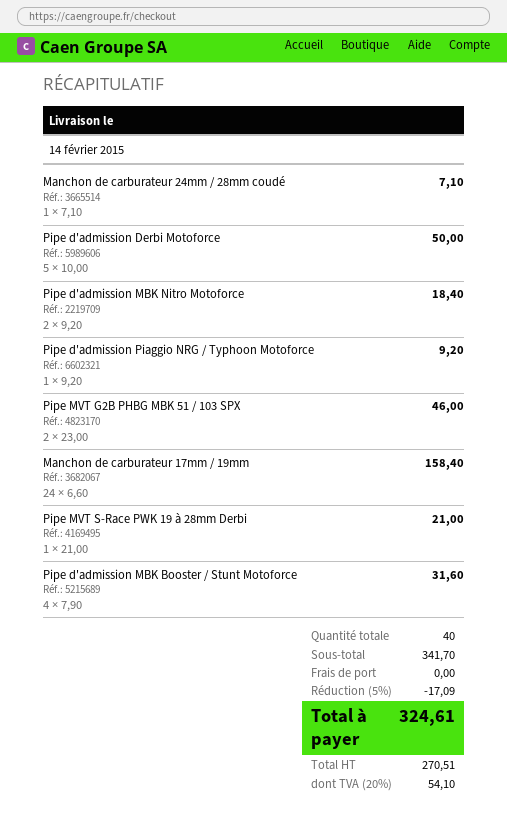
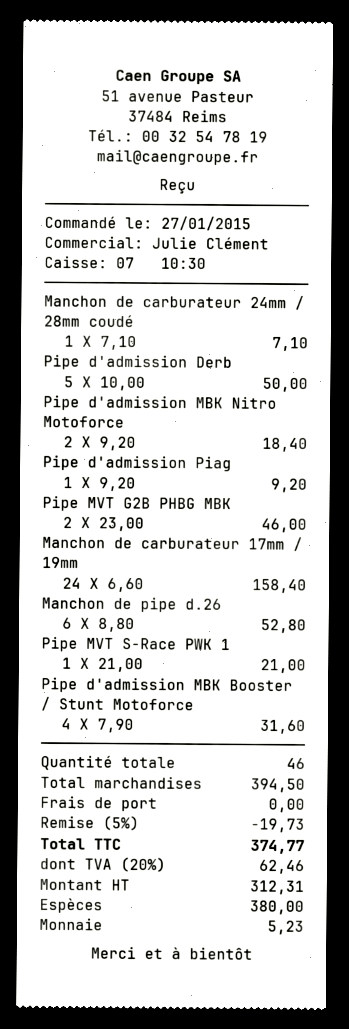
Manchon de pipe d.26: none -> 6 x 8.80 = 52.80
total quantity: 40 -> 46
subtotal: 341.70 -> 394.50
discount: 5% = 17.09 -> 5% = 19.73
net: 270.51 -> 312.31
tax: 20% = 54.10 -> 20% = 62.46
total: 324.61 -> 374.77

